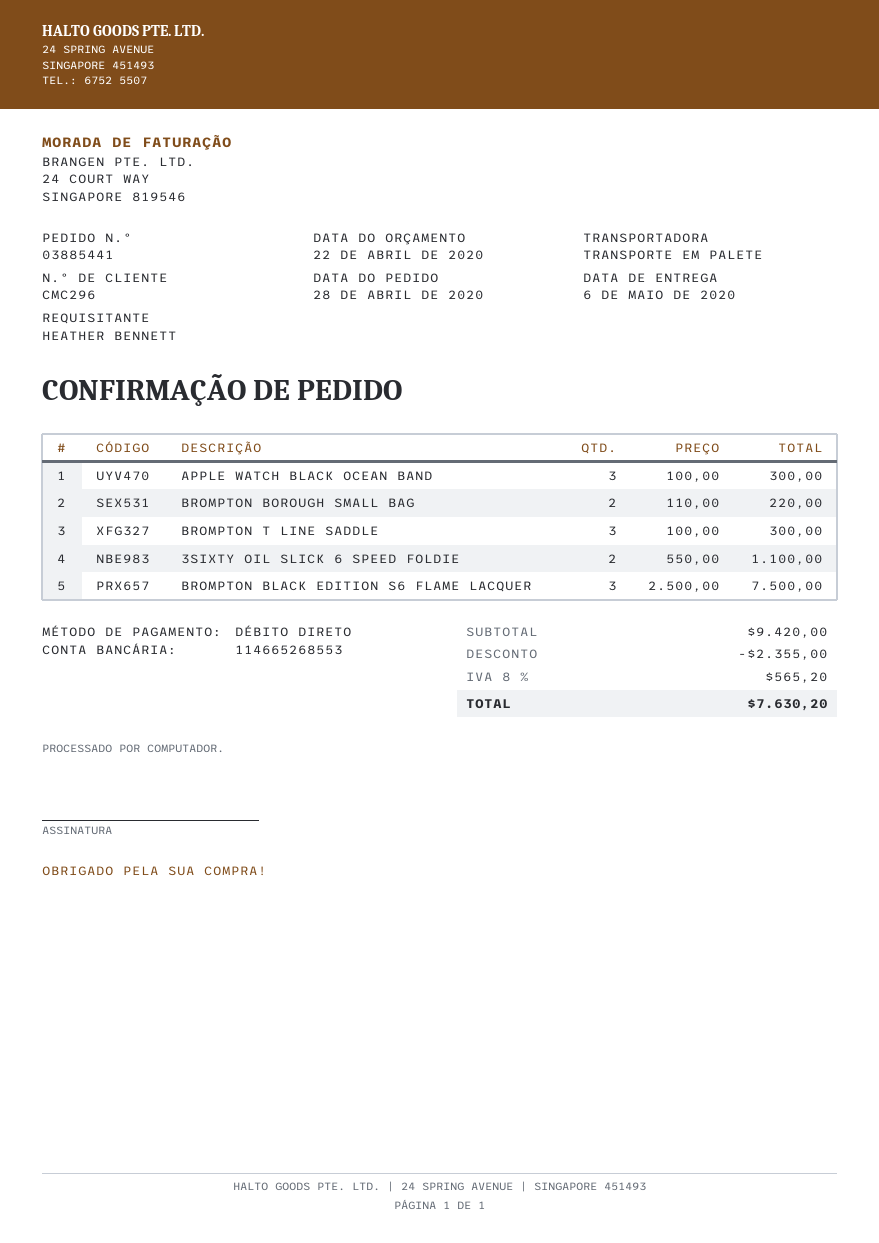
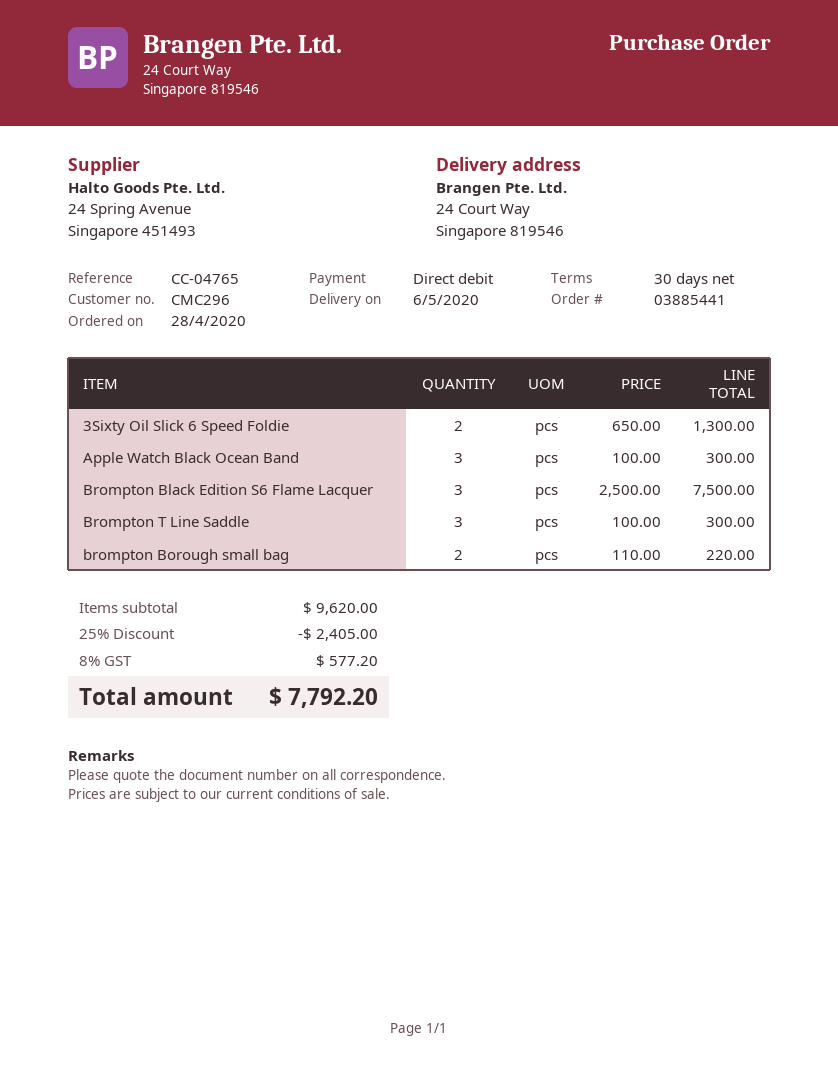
3SIXTY OIL SLICK 6 SPEED FOLDIE: 2 x 550.00 = 1100.00 -> 2 x 650.00 = 1300.00
subtotal: 9420.00 -> 9620.00
discount: 2355.00 -> 2405.00
tax: 8% = 565.20 -> 8% = 577.20
total: 7630.20 -> 7792.20

